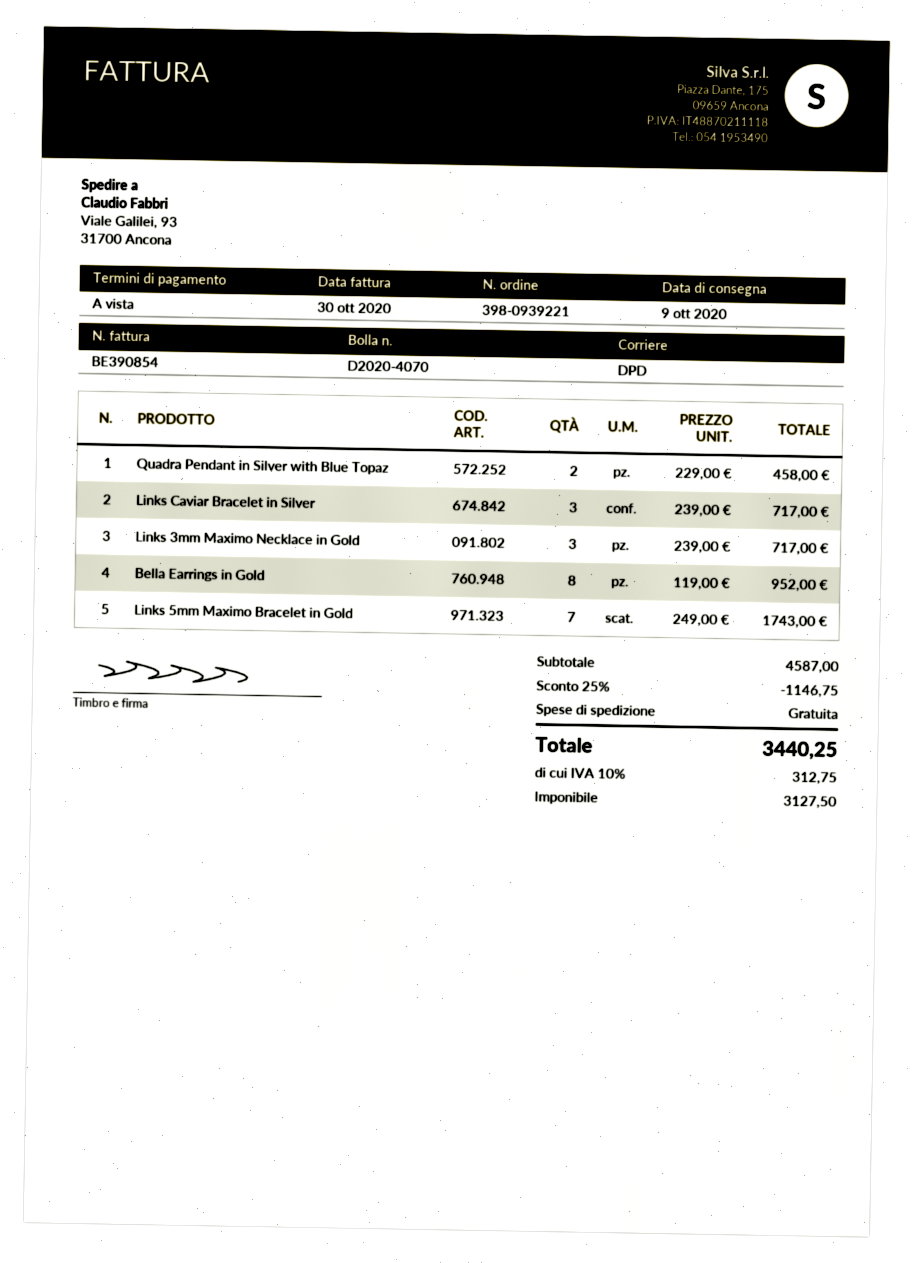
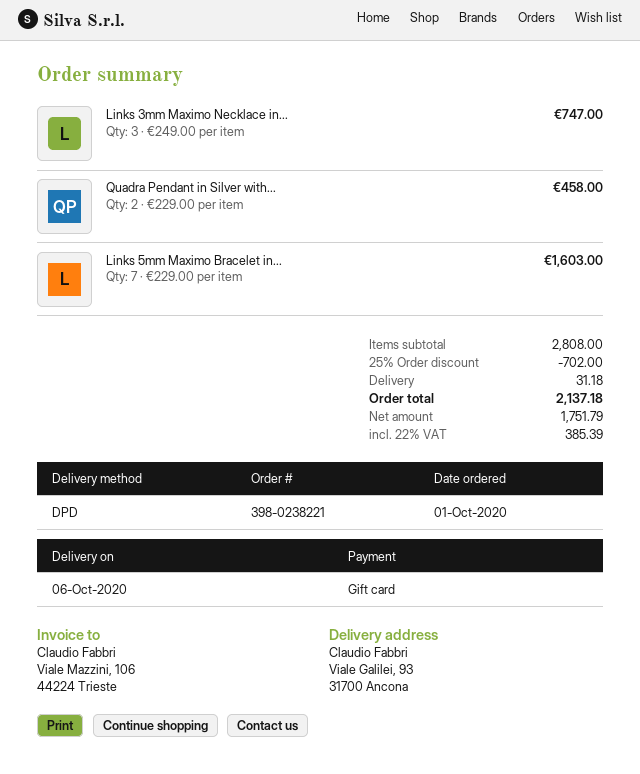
order number: 398-0939221 -> 398-0238221
delivery date: 2020-10-09 -> 2020-10-06
Links Caviar Bracelet in Silver: 3 x 239.00 = 717.00 -> none
Links 3mm Maximo Necklace in Gold: 3 x 239.00 = 717.00 -> 3 x 249.00 = 747.00
Bella Earrings in Gold: 8 x 119.00 = 952.00 -> none
Links 5mm Maximo Bracelet in Gold: 7 x 249.00 = 1743.00 -> 7 x 229.00 = 1603.00
subtotal: 4587.00 -> 2808.00
discount: 25% = 1146.75 -> 25% = 702.00
shipping: 0.00 -> 31.18
net: 3127.50 -> 1751.79
tax: 10% = 312.75 -> 22% = 385.39
total: 3440.25 -> 2137.18

